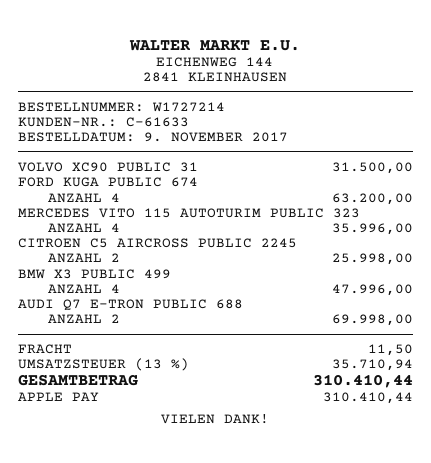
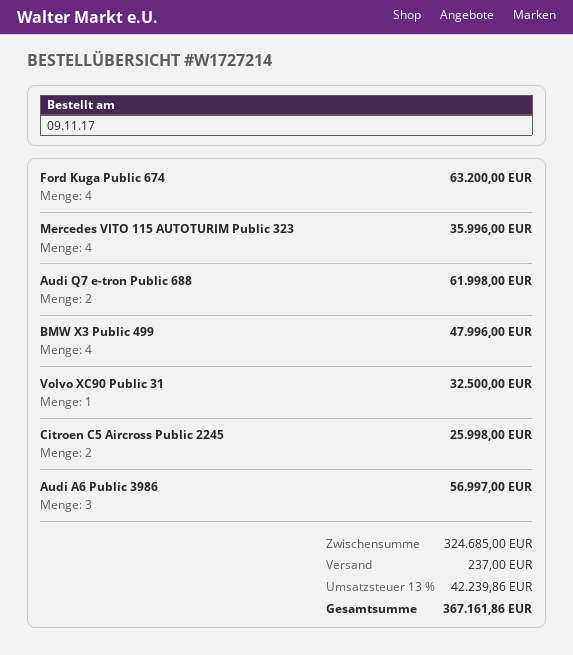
VOLVO XC90 PUBLIC 31: 1 for 31500.00 -> 1 for 32500.00
AUDI Q7 E-TRON PUBLIC 688: 2 for 69998.00 -> 2 for 61998.00
Audi A6 Public 3986: none -> 3 for 56997.00
shipping: 11.50 -> 237.00
tax: 13% = 35710.94 -> 13% = 42239.86
total: 310410.44 -> 367161.86

